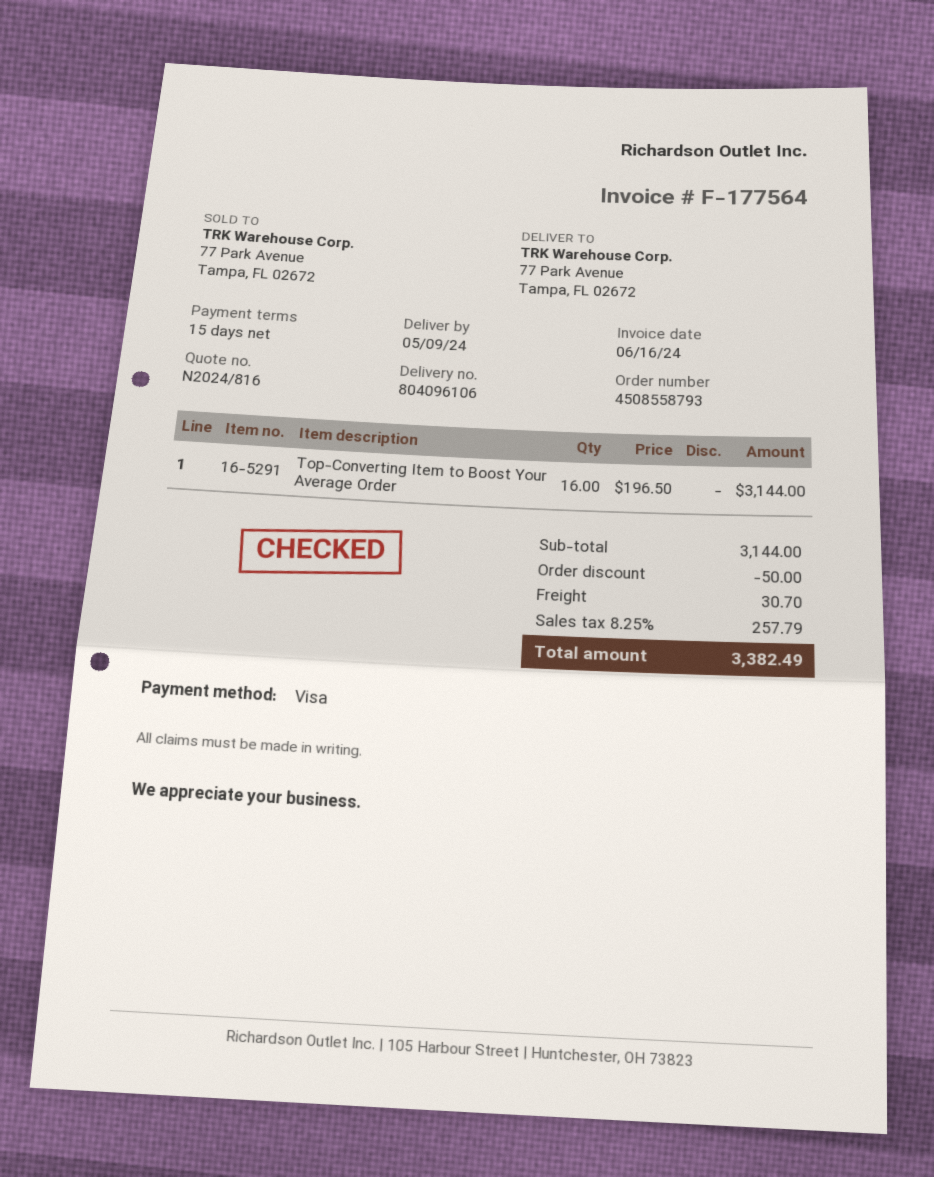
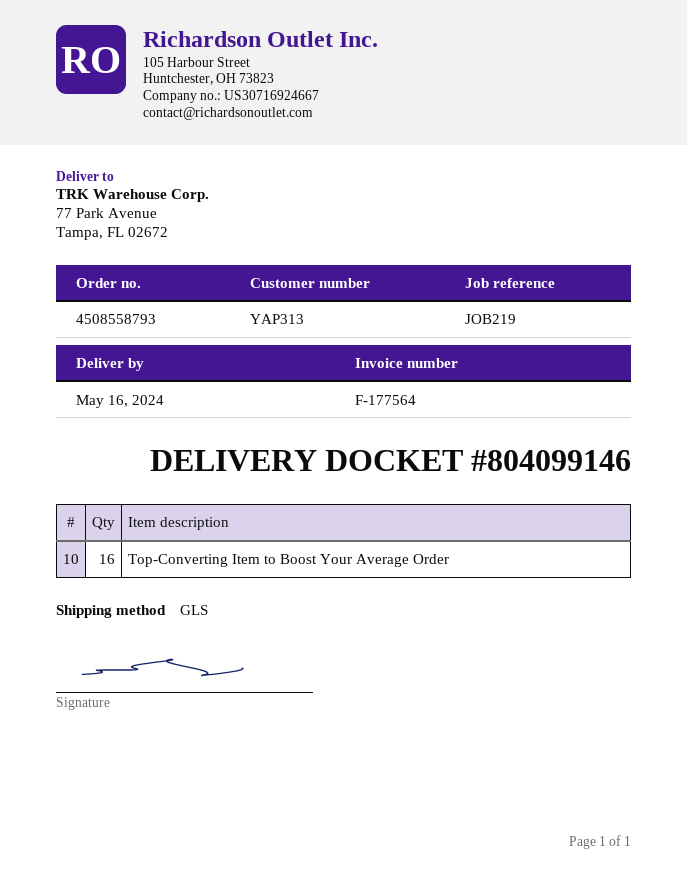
delivery note number: 804096106 -> 804099146
delivery date: 2024-05-09 -> 2024-05-16

